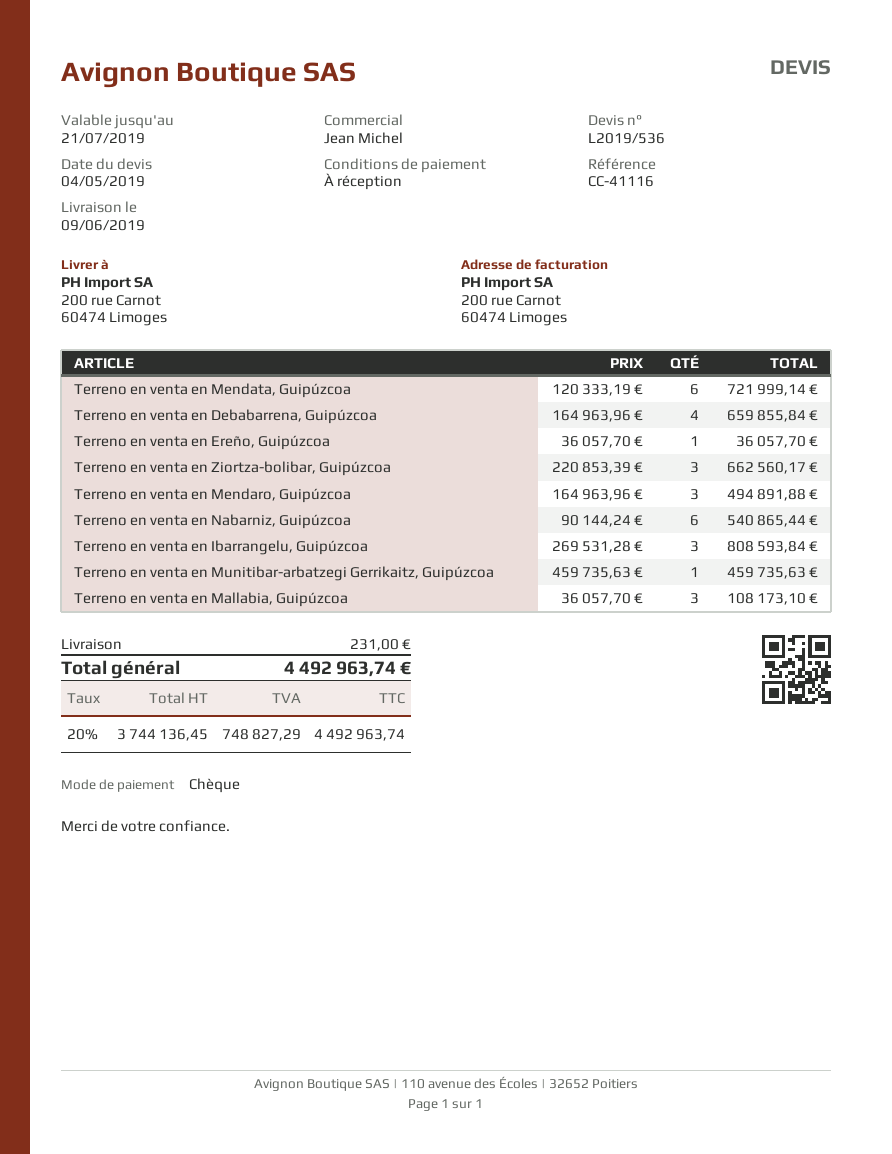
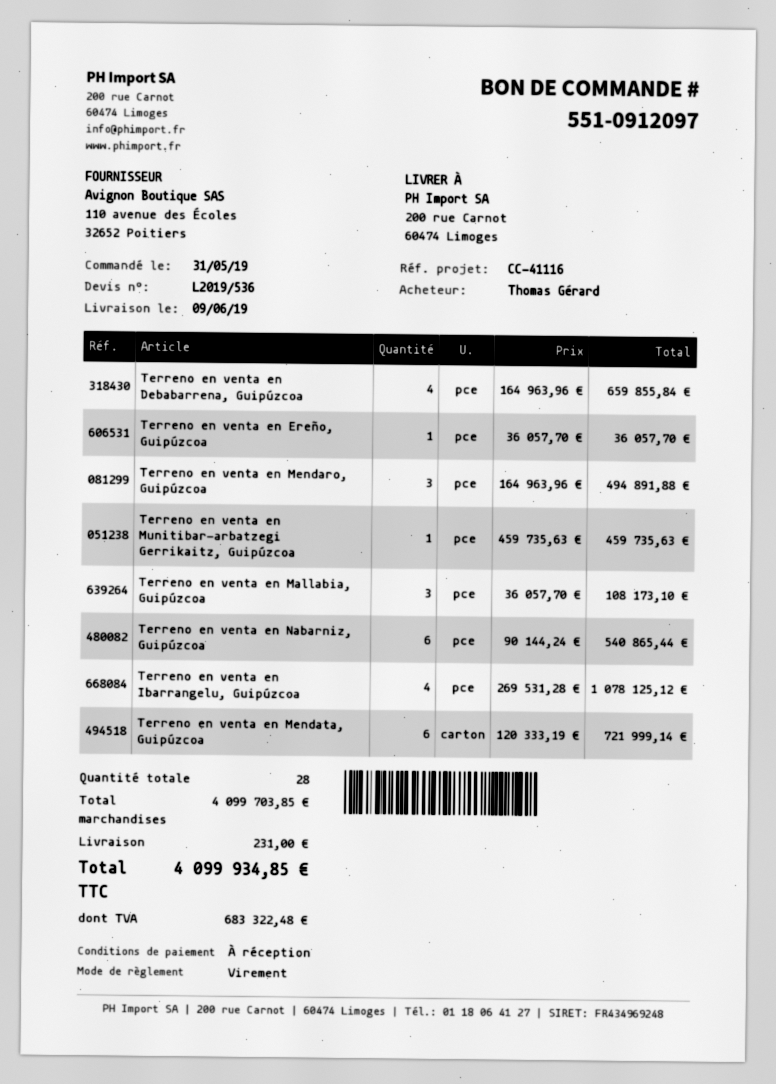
payment method: cheque -> bank transfer
Terreno en venta en Ziortza-bolibar, Guipúzcoa: 3 x 220853.39 = 662560.17 -> none
Terreno en venta en Ibarrangelu, Guipúzcoa: 3 x 269531.28 = 808593.84 -> 4 x 269531.28 = 1078125.12
tax: 748827.29 -> 683322.48
total: 4492963.74 -> 4099934.85

